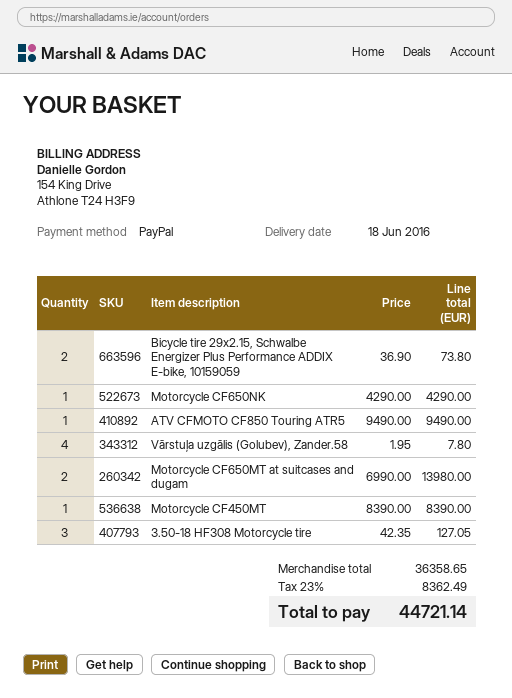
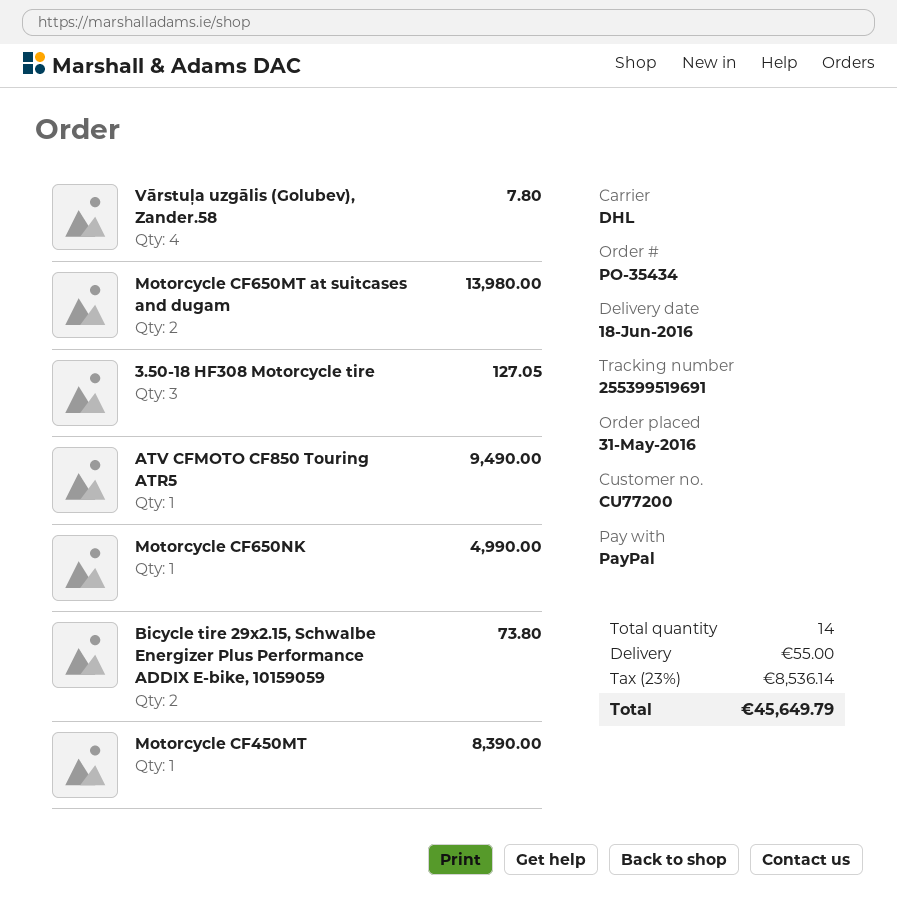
Motorcycle CF650NK: 1 for 4290.00 -> 1 for 4990.00
shipping: none -> 55.00
tax: 23% = 8362.49 -> 23% = 8536.14
total: 44721.14 -> 45649.79

